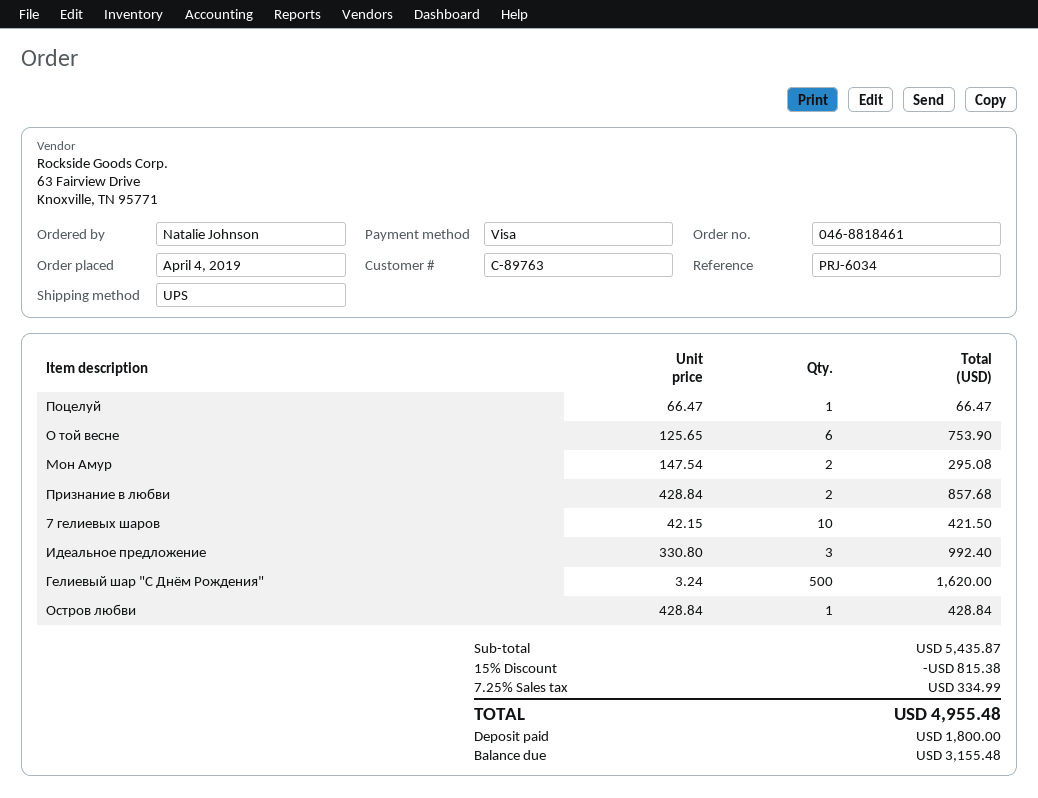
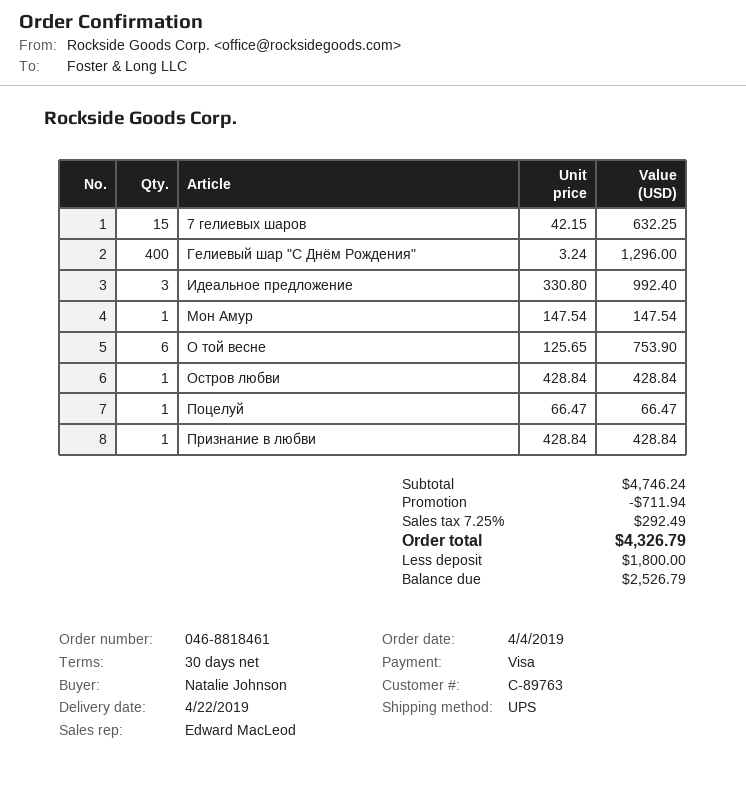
Мон Амур: 2 x 147.54 = 295.08 -> 1 x 147.54 = 147.54
Признание в любви: 2 x 428.84 = 857.68 -> 1 x 428.84 = 428.84
7 гелиевых шаров: 10 x 42.15 = 421.50 -> 15 x 42.15 = 632.25
Гелиевый шар "С Днём Рождения": 500 x 3.24 = 1620.00 -> 400 x 3.24 = 1296.00
subtotal: 5435.87 -> 4746.24
discount: 815.38 -> 711.94
tax: 7.25% = 334.99 -> 7.25% = 292.49
total: 4955.48 -> 4326.79
balance: 3155.48 -> 2526.79

